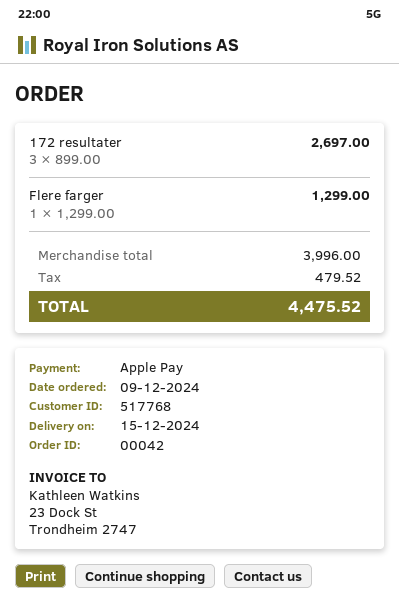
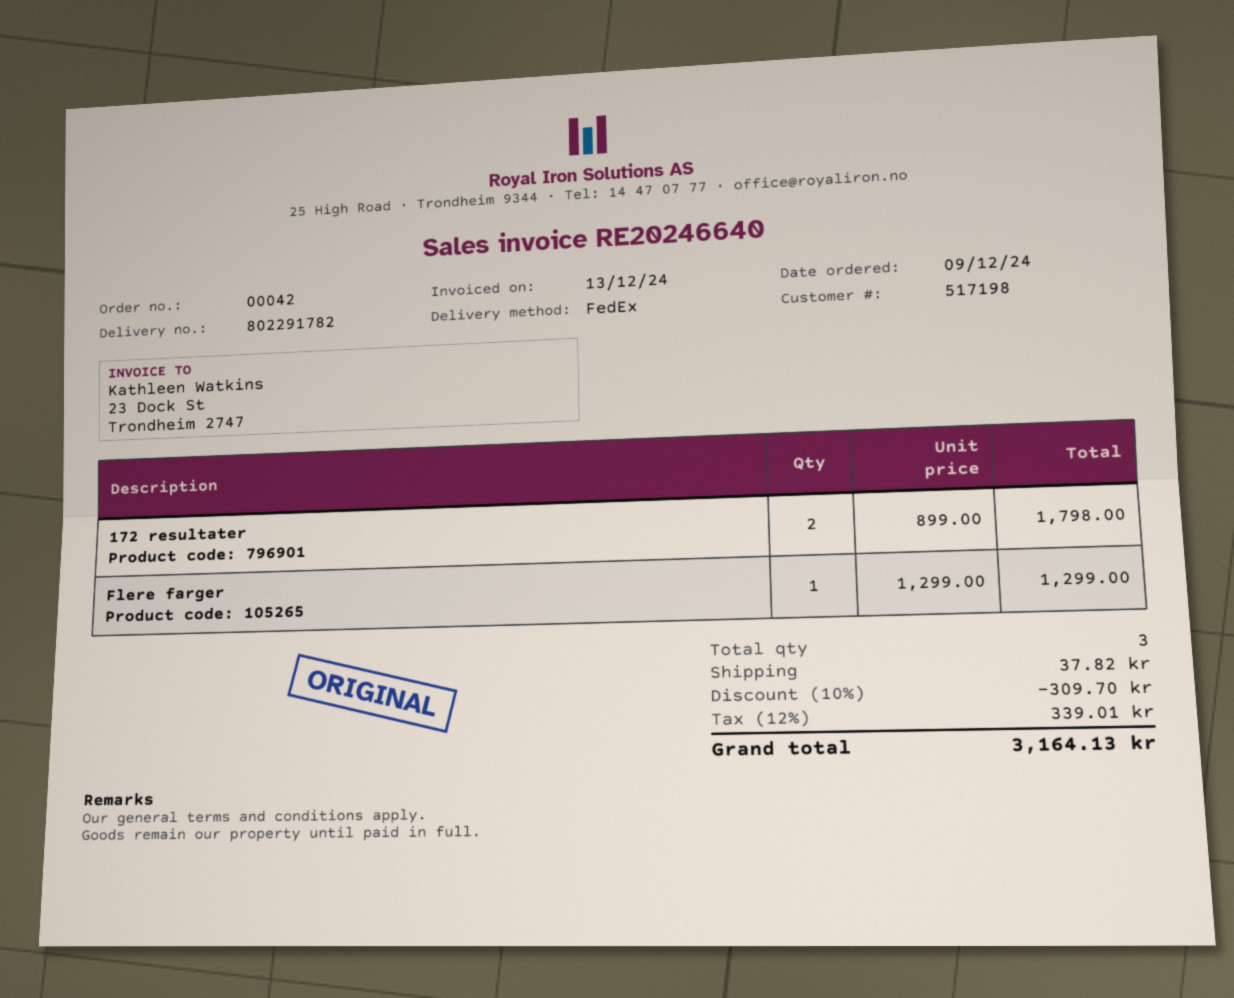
customer number: 517768 -> 517198
172 resultater: 3 x 899.00 = 2697.00 -> 2 x 899.00 = 1798.00
discount: none -> 10% = 309.70
shipping: none -> 37.82
tax: 479.52 -> 339.01
total: 4475.52 -> 3164.13

